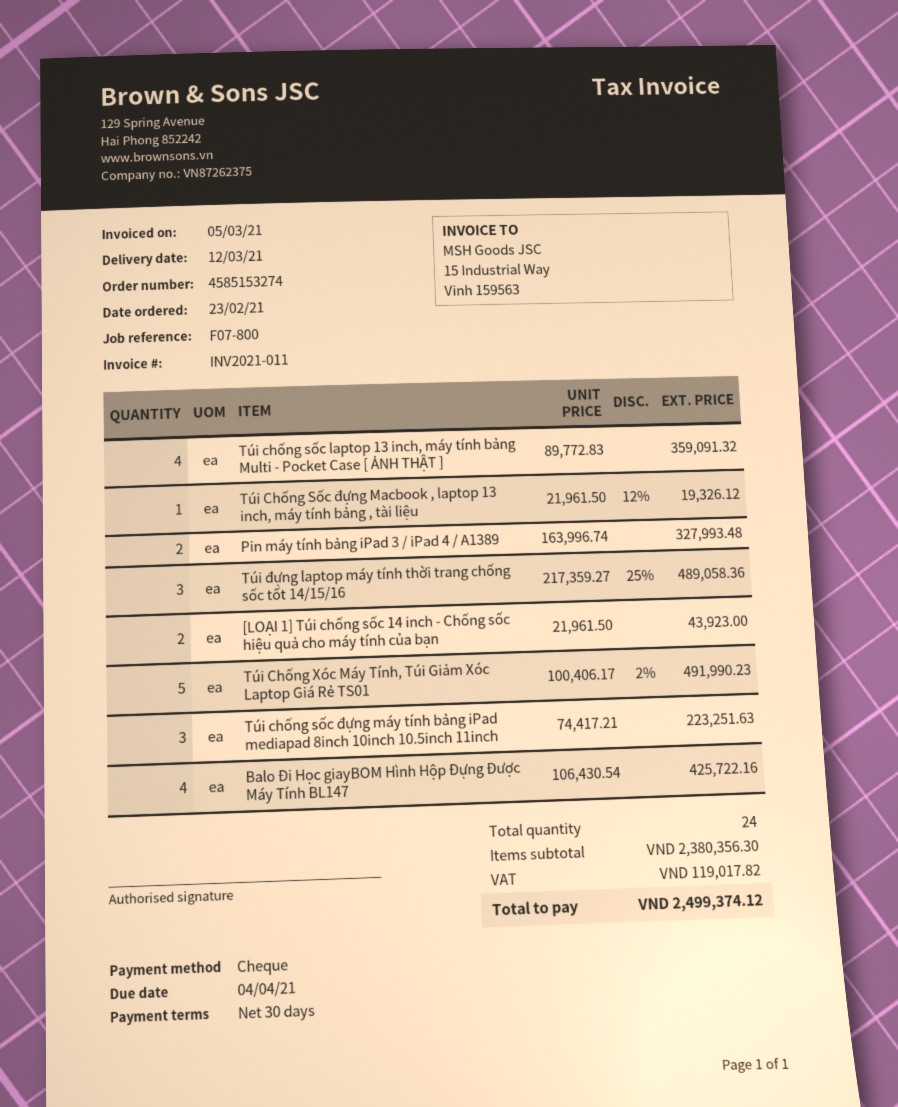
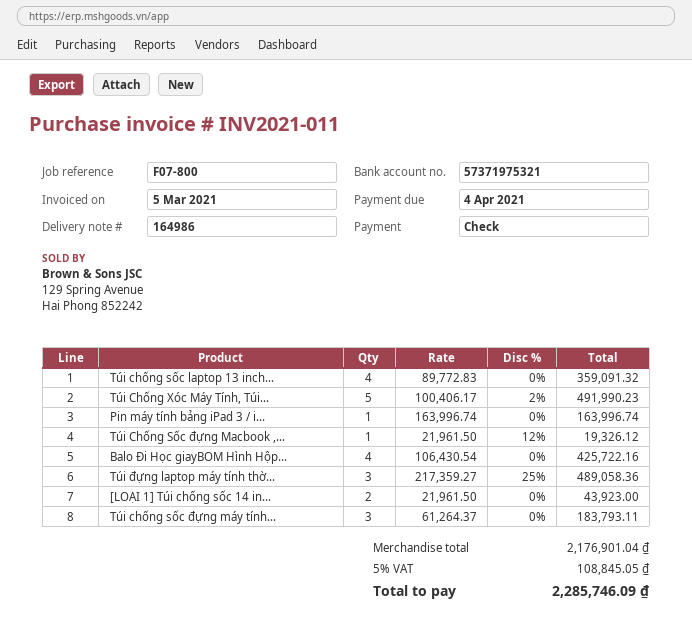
Pin máy tính bảng iPad 3 / iPad 4 / A1389: 2 x 163996.74 = 327993.48 -> 1 x 163996.74 = 163996.74
Túi chống sốc đựng máy tính bảng iPad mediapad 8inch 10inch 10.5inch 11inch: 3 x 74417.21 = 223251.63 -> 3 x 61264.37 = 183793.11
subtotal: 2380356.30 -> 2176901.04
tax: 119017.82 -> 108845.05
total: 2499374.12 -> 2285746.09

